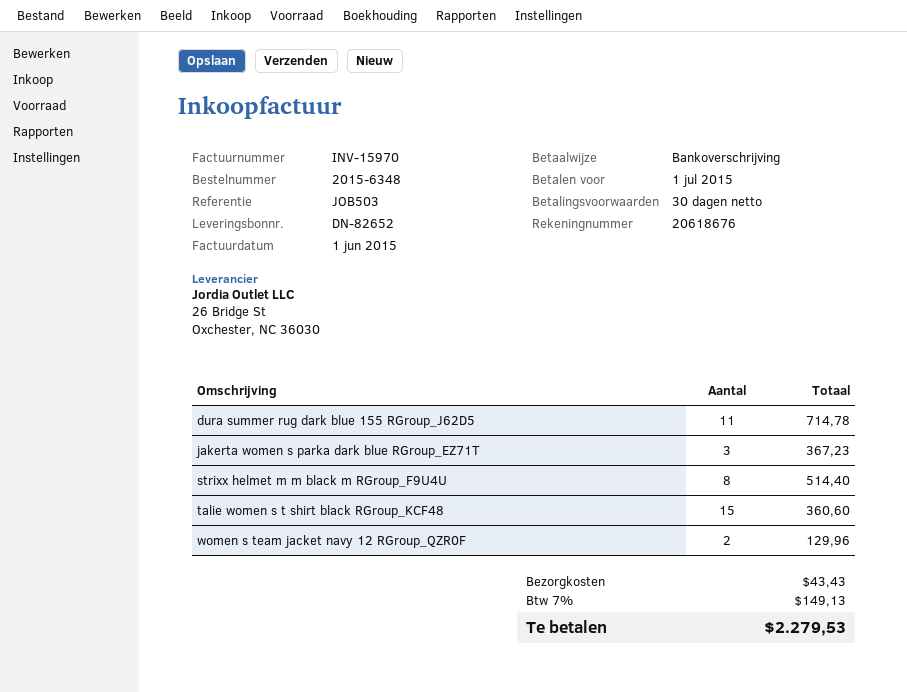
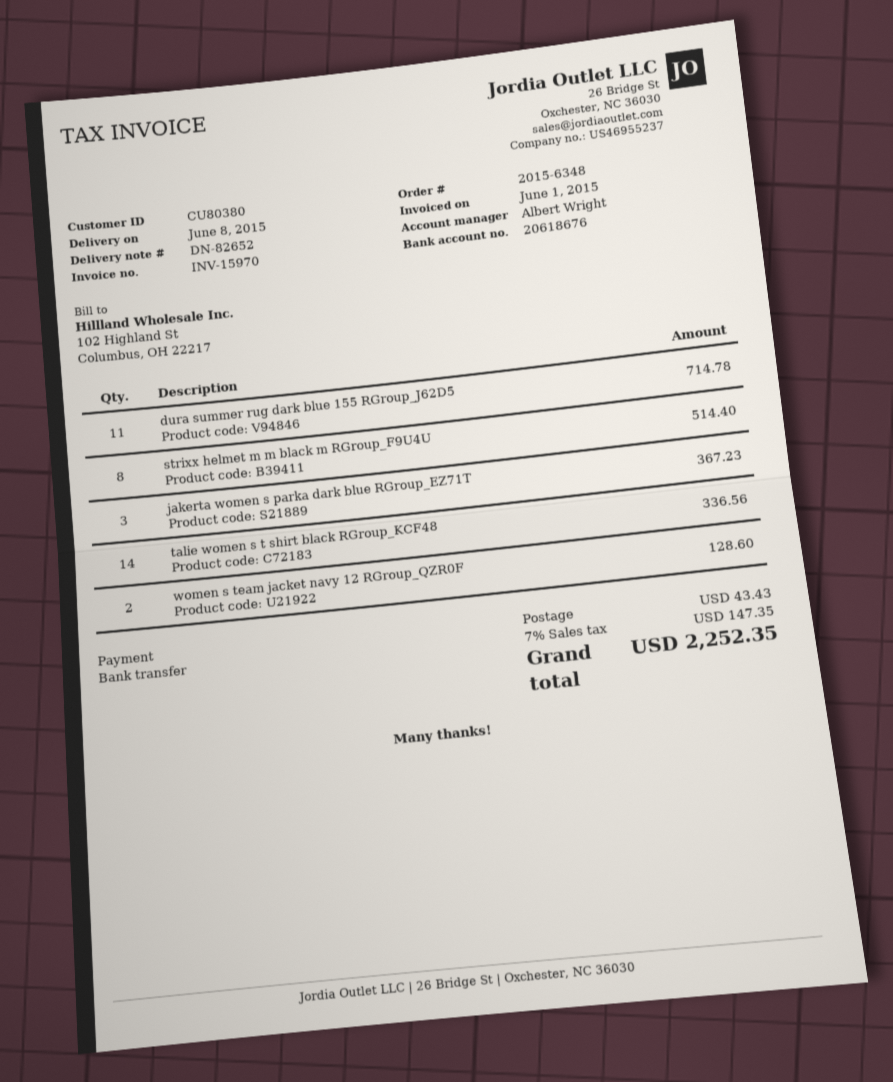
talie women s t shirt black RGroup_KCF48: 15 for 360.60 -> 14 for 336.56
women s team jacket navy 12 RGroup_QZR0F: 2 for 129.96 -> 2 for 128.60
tax: 7% = 149.13 -> 7% = 147.35
total: 2279.53 -> 2252.35

